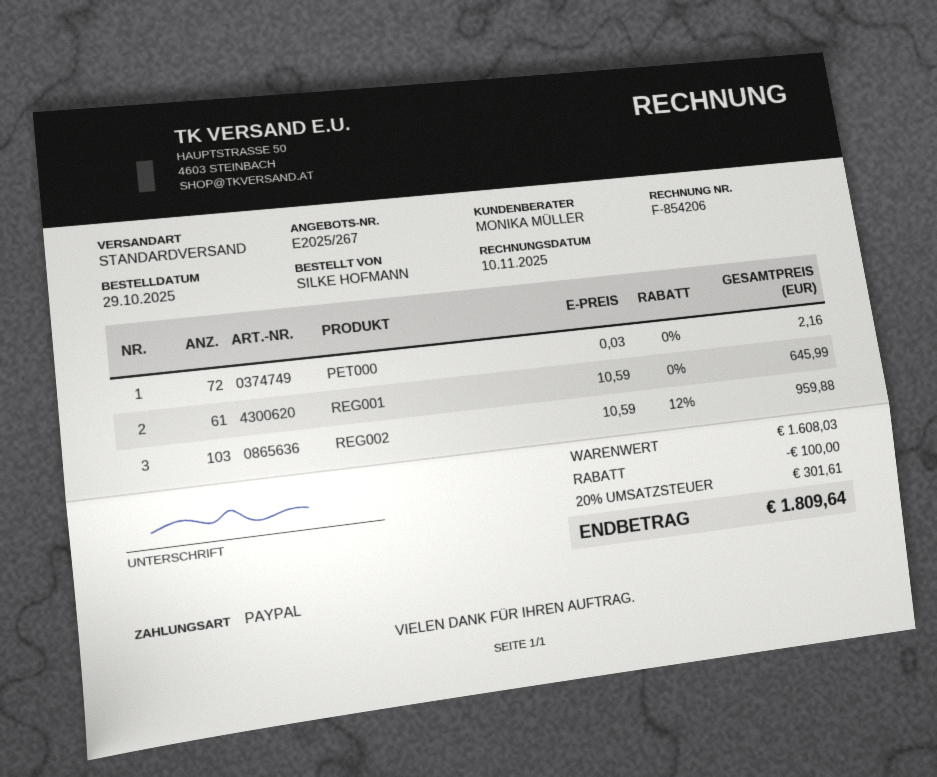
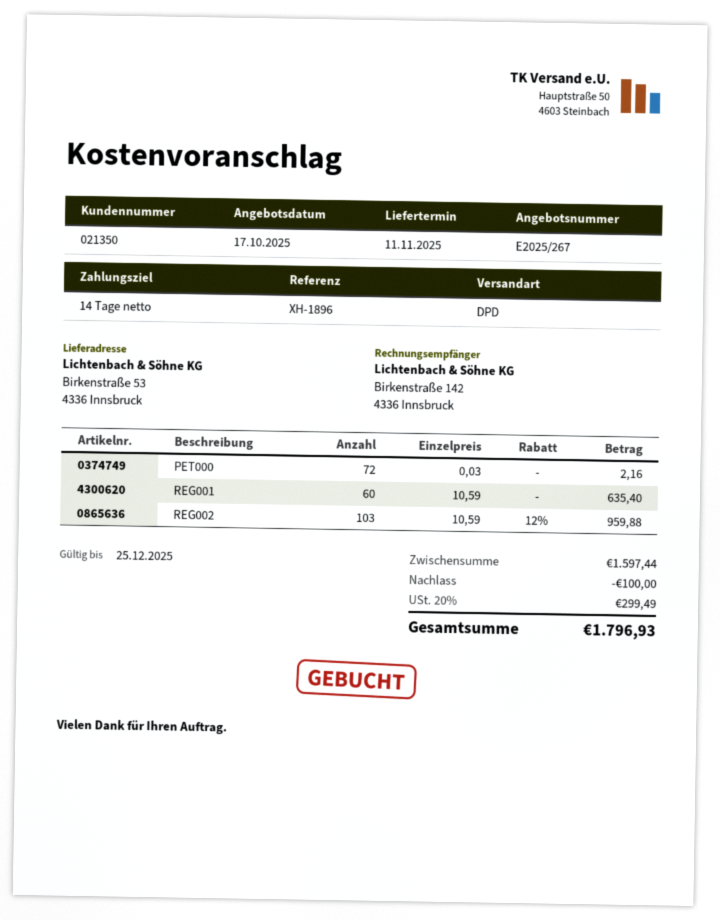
shipping method: standard -> DPD
REG001: 61 x 10.59 = 645.99 -> 60 x 10.59 = 635.40
subtotal: 1608.03 -> 1597.44
tax: 20% = 301.61 -> 20% = 299.49
total: 1809.64 -> 1796.93

